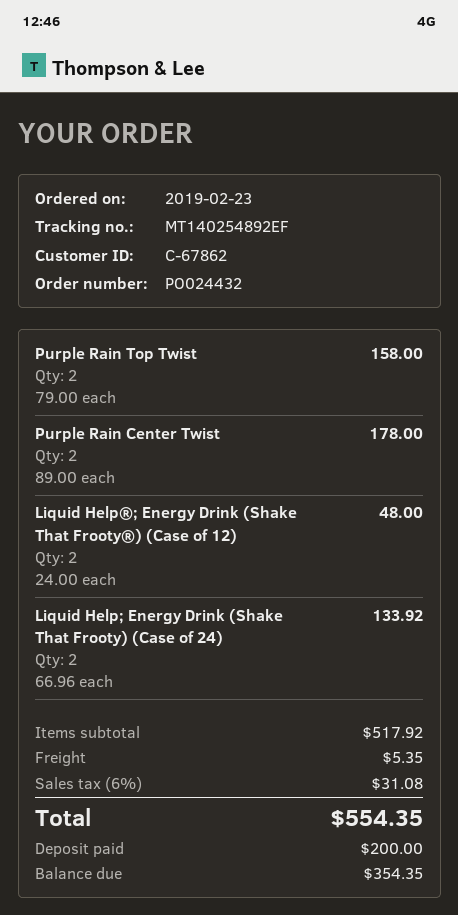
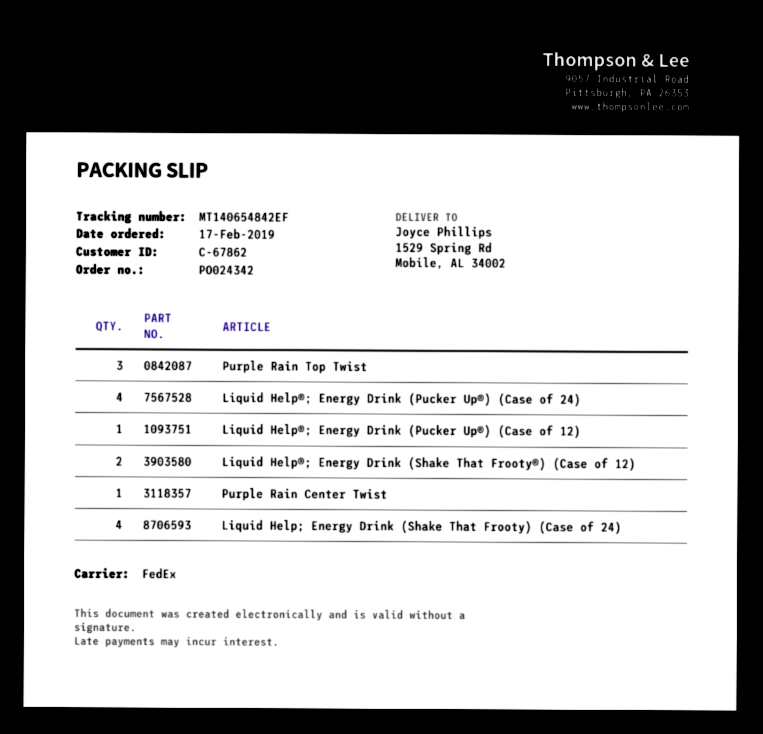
order number: PO024432 -> PO024342
order date: 2019-02-23 -> 2019-02-17
tracking number: MT140254892EF -> MT140654842EF
Purple Rain Top Twist: 2 -> 3
Purple Rain Center Twist: 2 -> 1
Liquid Help; Energy Drink (Shake That Frooty) (Case of 24): 2 -> 4
Liquid Help®; Energy Drink (Pucker Up®) (Case of 24): none -> 4
Liquid Help®; Energy Drink (Pucker Up®) (Case of 12): none -> 1

